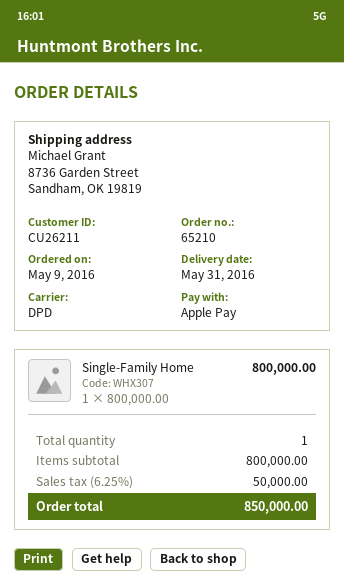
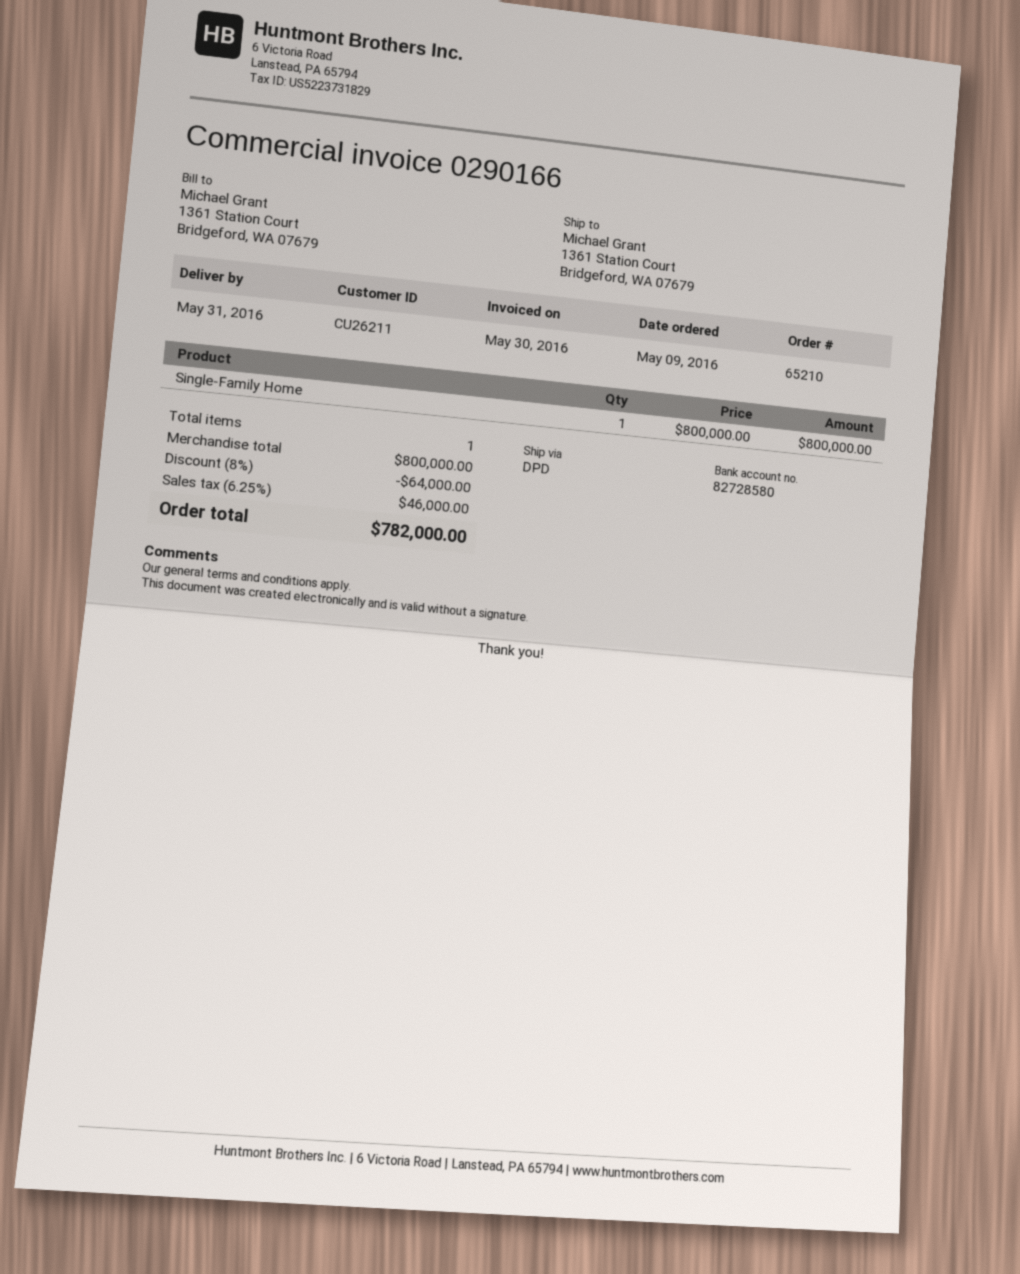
ship to: 8736 Garden Street, Sandham, OK 19819 -> 1361 Station Court, Bridgeford, WA 07679
discount: none -> 8% = 64000.00
tax: 6.25% = 50000.00 -> 6.25% = 46000.00
total: 850000.00 -> 782000.00

